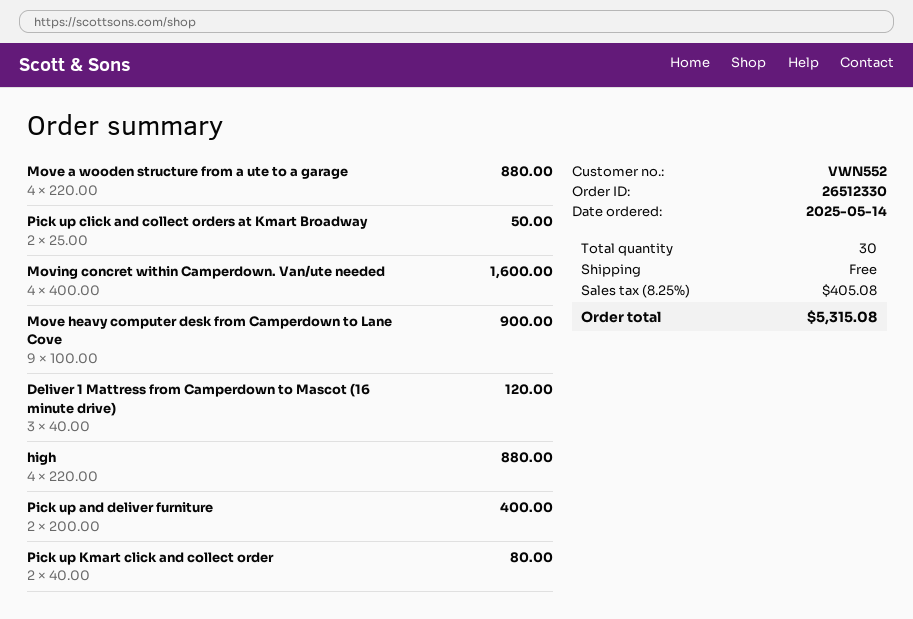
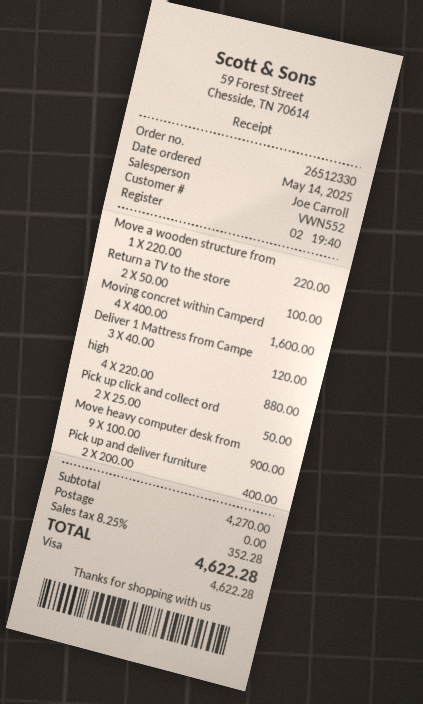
Move a wooden structure from a ute to a garage: 4 x 220.00 = 880.00 -> 1 x 220.00 = 220.00
Pick up Kmart click and collect order: 2 x 40.00 = 80.00 -> none
Return a TV to the store: none -> 2 x 50.00 = 100.00
tax: 8.25% = 405.08 -> 8.25% = 352.28
total: 5315.08 -> 4622.28

